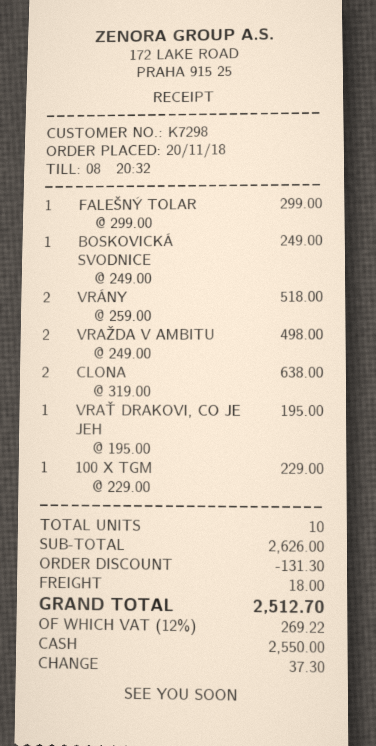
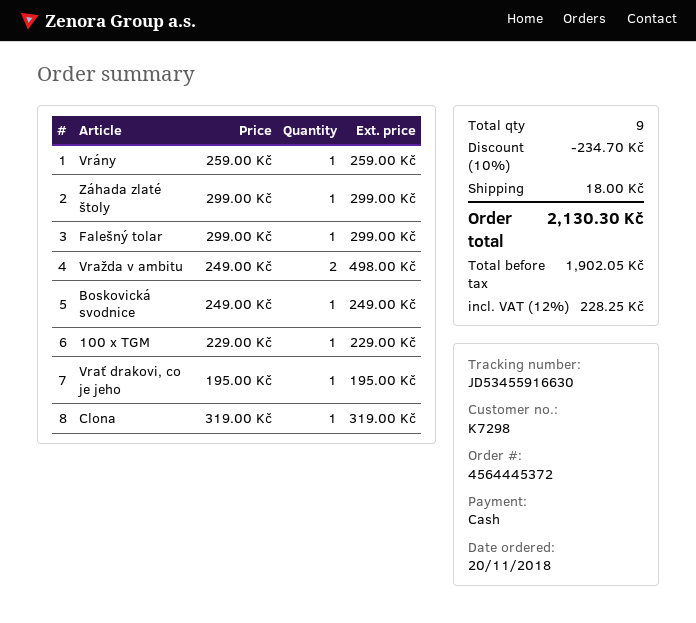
VRÁNY: 2 x 259.00 = 518.00 -> 1 x 259.00 = 259.00
CLONA: 2 x 319.00 = 638.00 -> 1 x 319.00 = 319.00
Záhada zlaté štoly: none -> 1 x 299.00 = 299.00
total quantity: 10 -> 9
discount: 131.30 -> 234.70
tax: 12% = 269.22 -> 12% = 228.25
total: 2512.70 -> 2130.30

